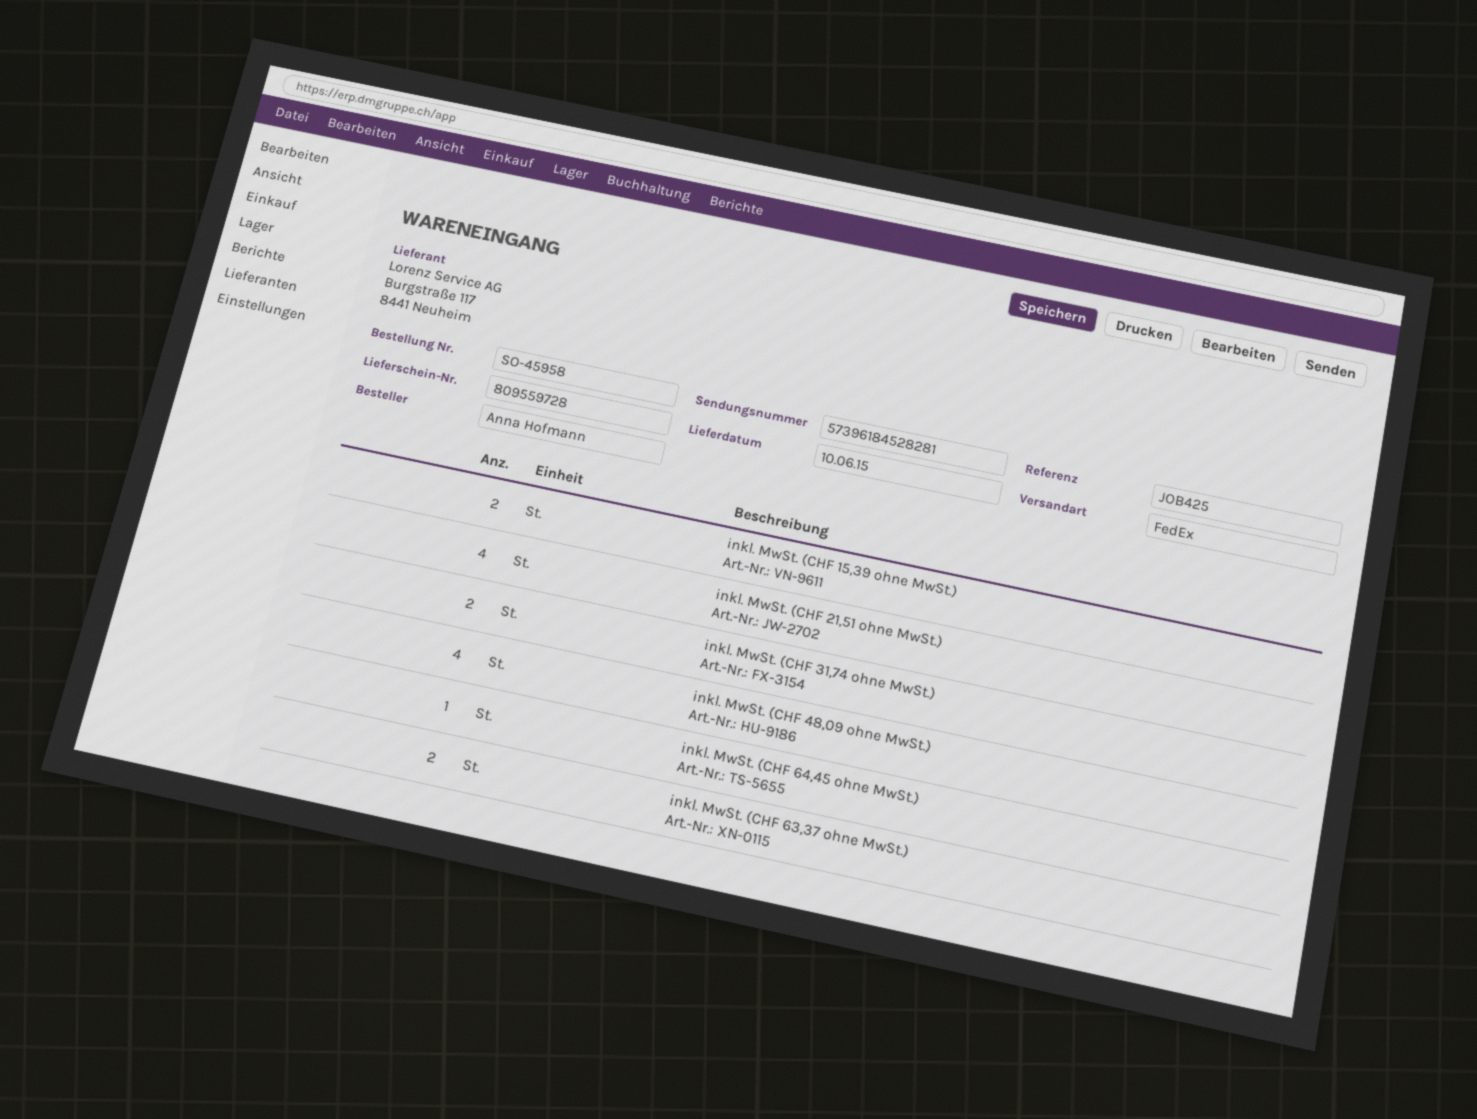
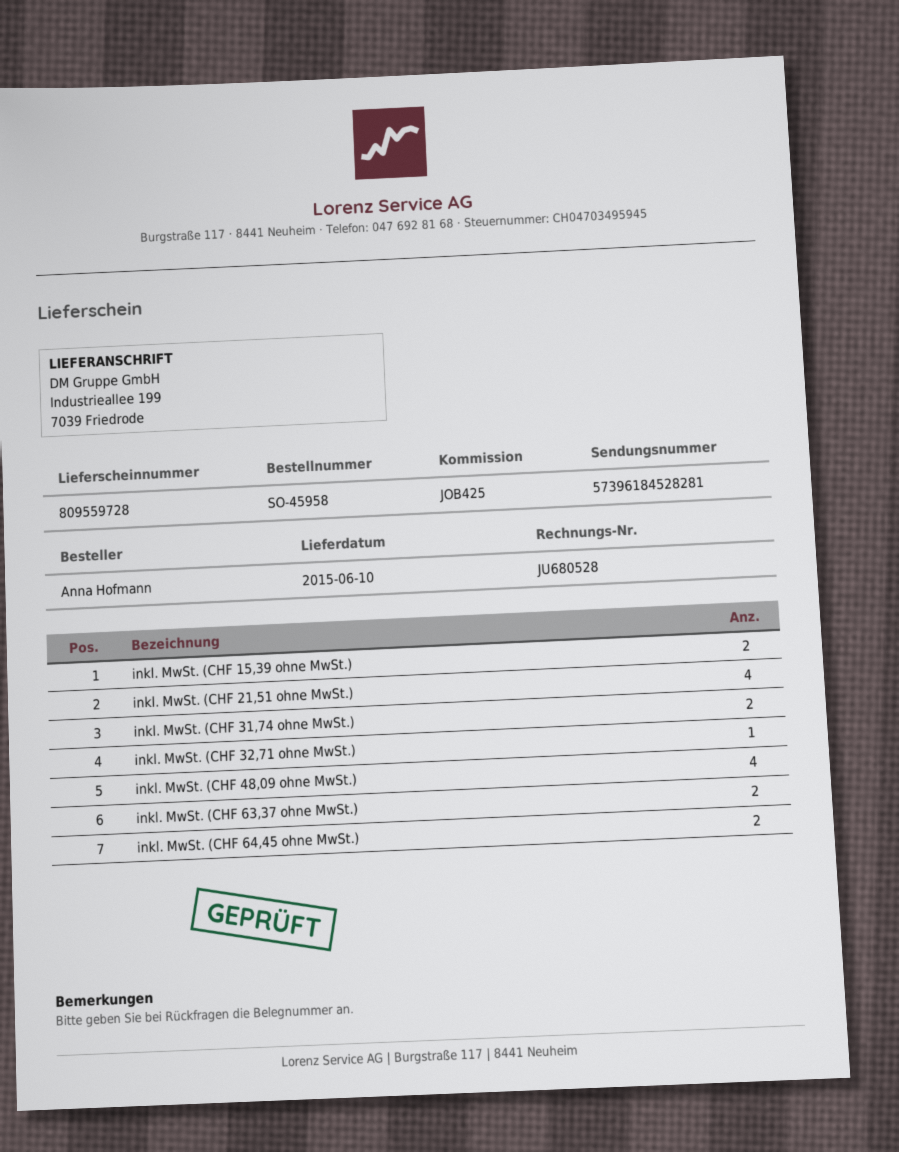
inkl. MwSt. (CHF 64,45 ohne MwSt.): 1 -> 2
inkl. MwSt. (CHF 32,71 ohne MwSt.): none -> 1

